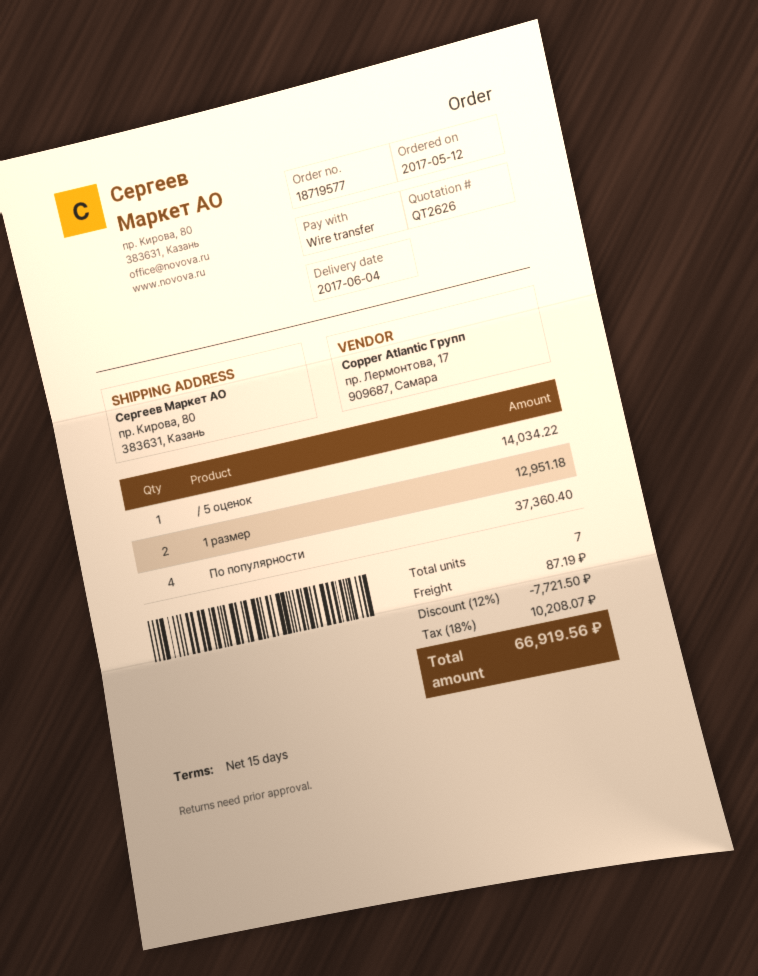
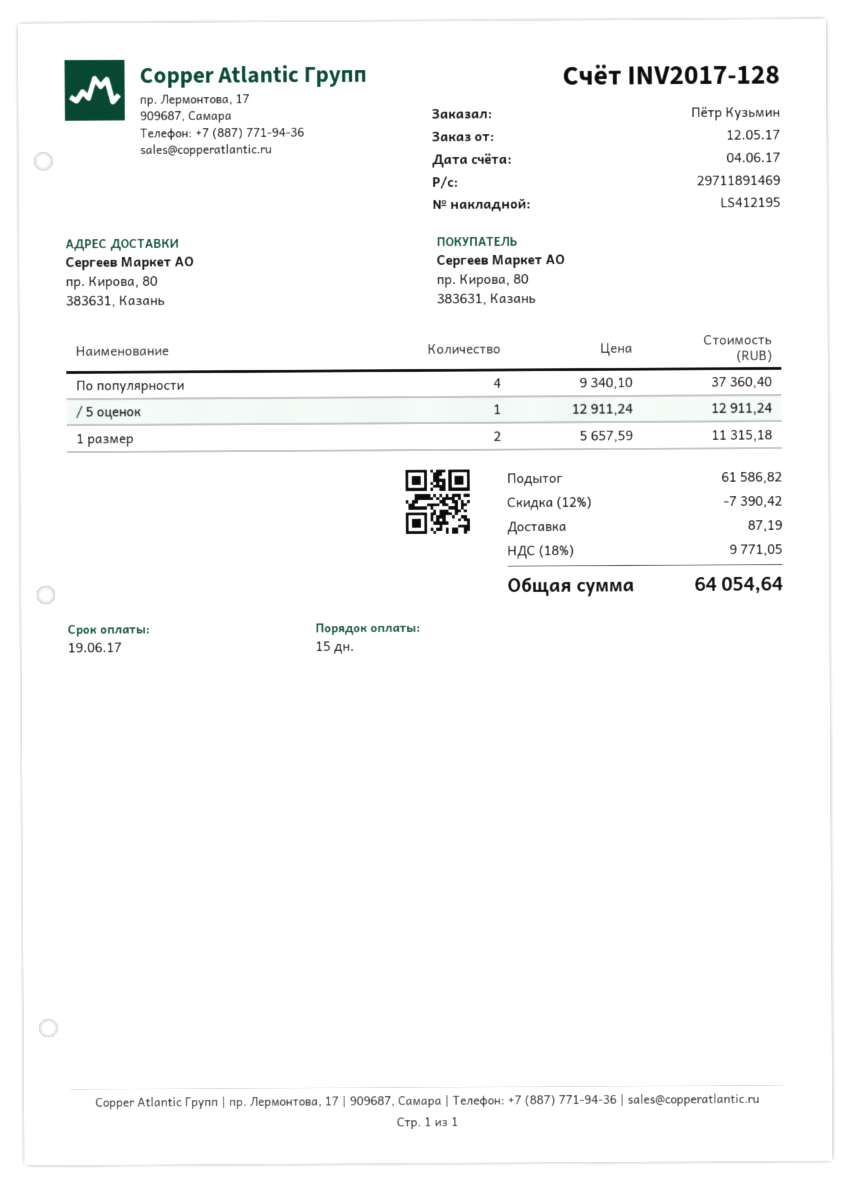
/ 5 оценок: 1 for 14034.22 -> 1 for 12911.24
1 размер: 2 for 12951.18 -> 2 for 11315.18
discount: 12% = 7721.50 -> 12% = 7390.42
tax: 18% = 10208.07 -> 18% = 9771.05
total: 66919.56 -> 64054.64

